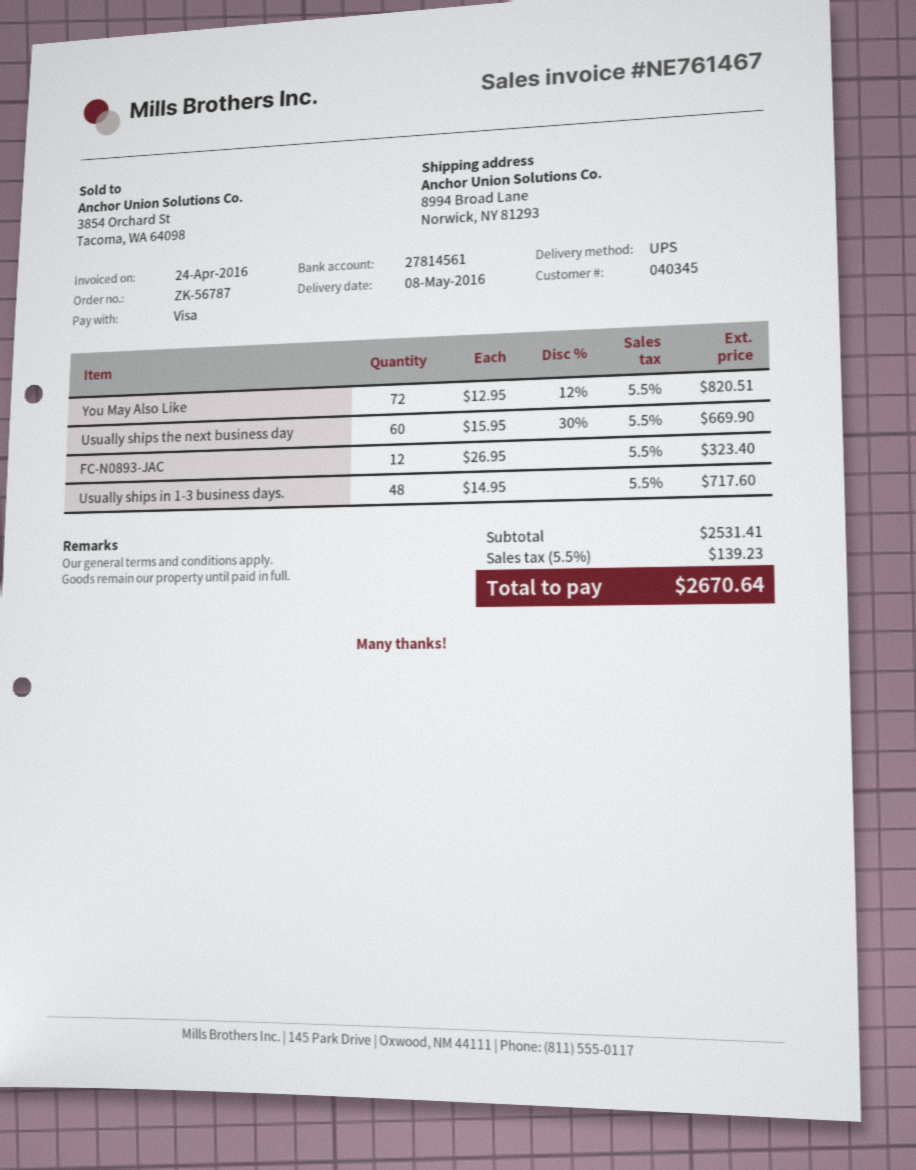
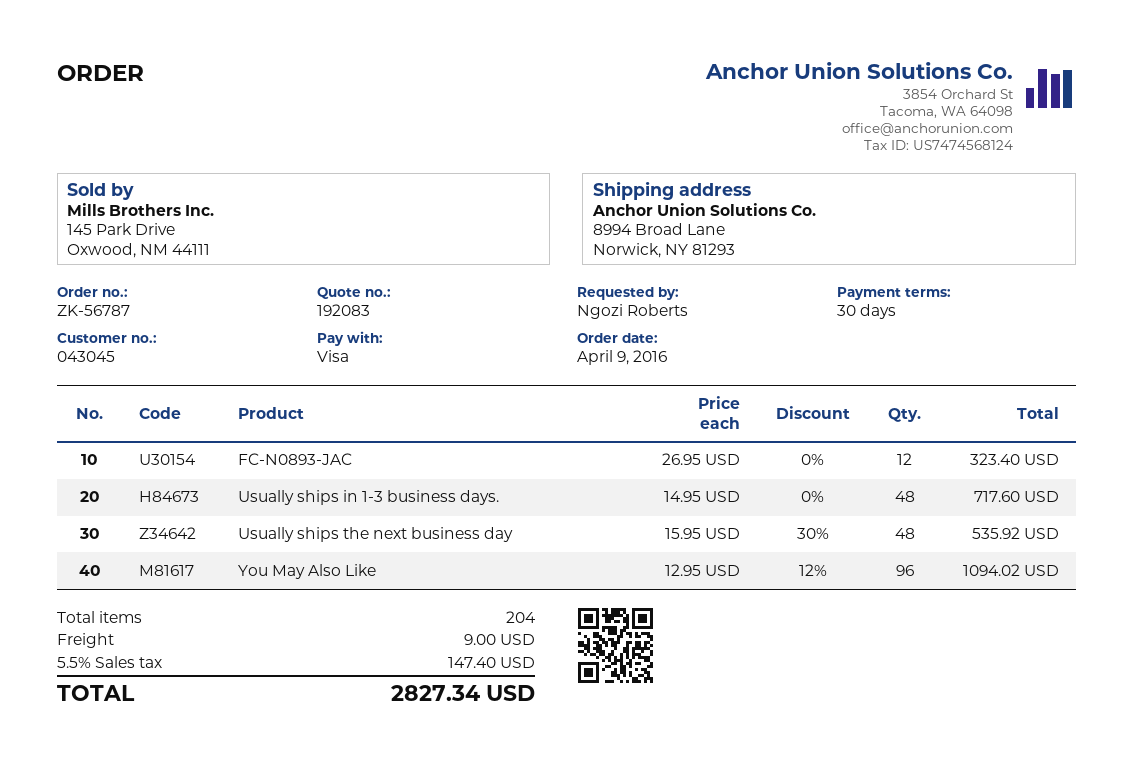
customer number: 040345 -> 043045
You May Also Like: 72 x 12.95 - 12% = 820.51 -> 96 x 12.95 - 12% = 1094.02
Usually ships the next business day: 60 x 15.95 - 30% = 669.90 -> 48 x 15.95 - 30% = 535.92
shipping: none -> 9.00
tax: 5.5% = 139.23 -> 5.5% = 147.40
total: 2670.64 -> 2827.34

